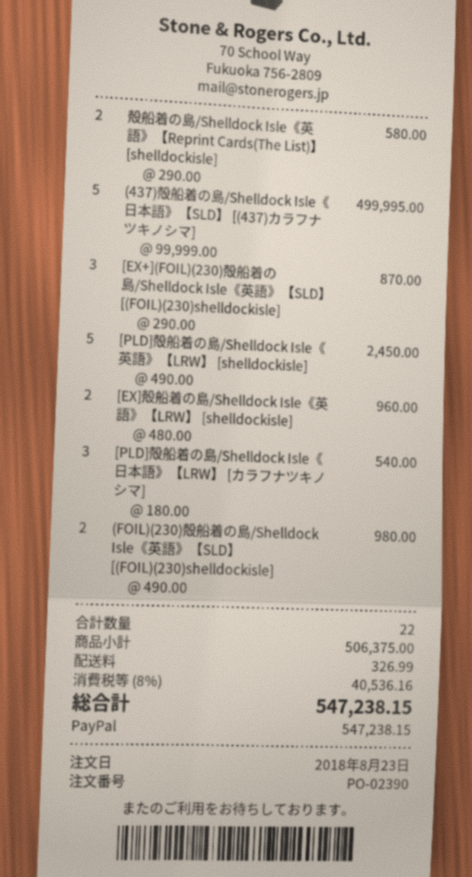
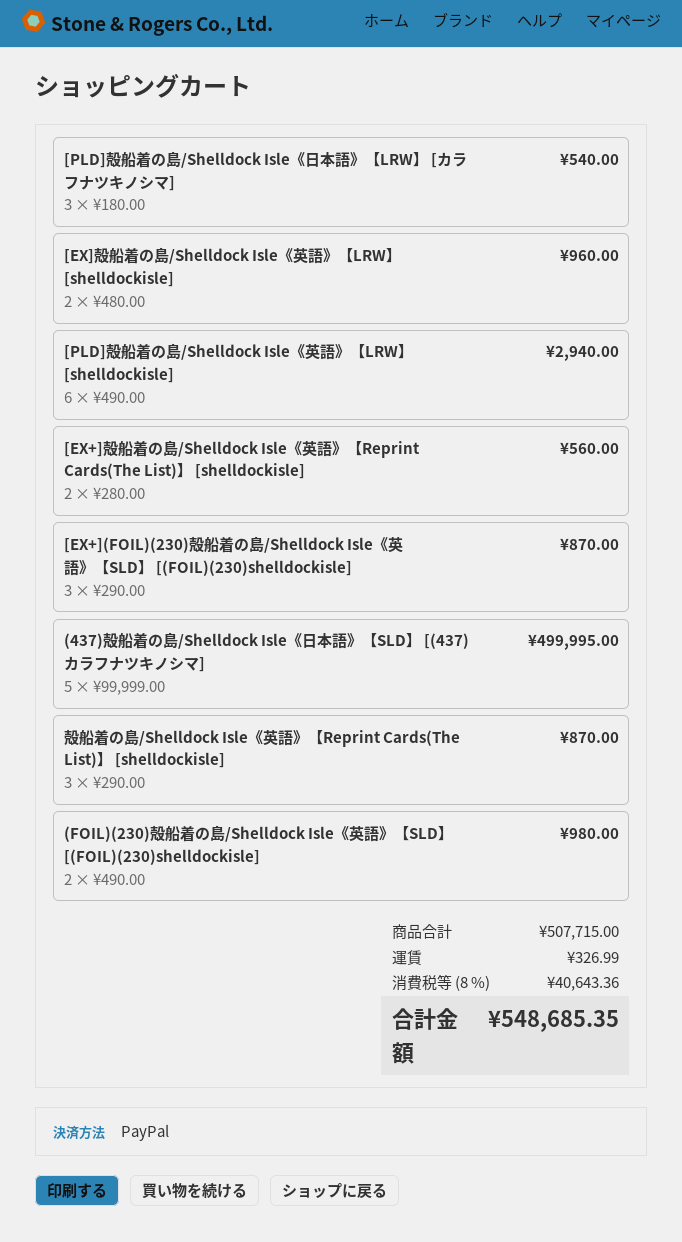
殻船着の島/Shelldock Isle《英語》【Reprint Cards(The List)】 [shelldockisle]: 2 x 290.00 = 580.00 -> 3 x 290.00 = 870.00
[PLD]殻船着の島/Shelldock Isle《英語》【LRW】 [shelldockisle]: 5 x 490.00 = 2450.00 -> 6 x 490.00 = 2940.00
[EX+]殻船着の島/Shelldock Isle《英語》【Reprint Cards(The List)】 [shelldockisle]: none -> 2 x 280.00 = 560.00
subtotal: 506375.00 -> 507715.00
tax: 8% = 40536.16 -> 8% = 40643.36
total: 547238.15 -> 548685.35

